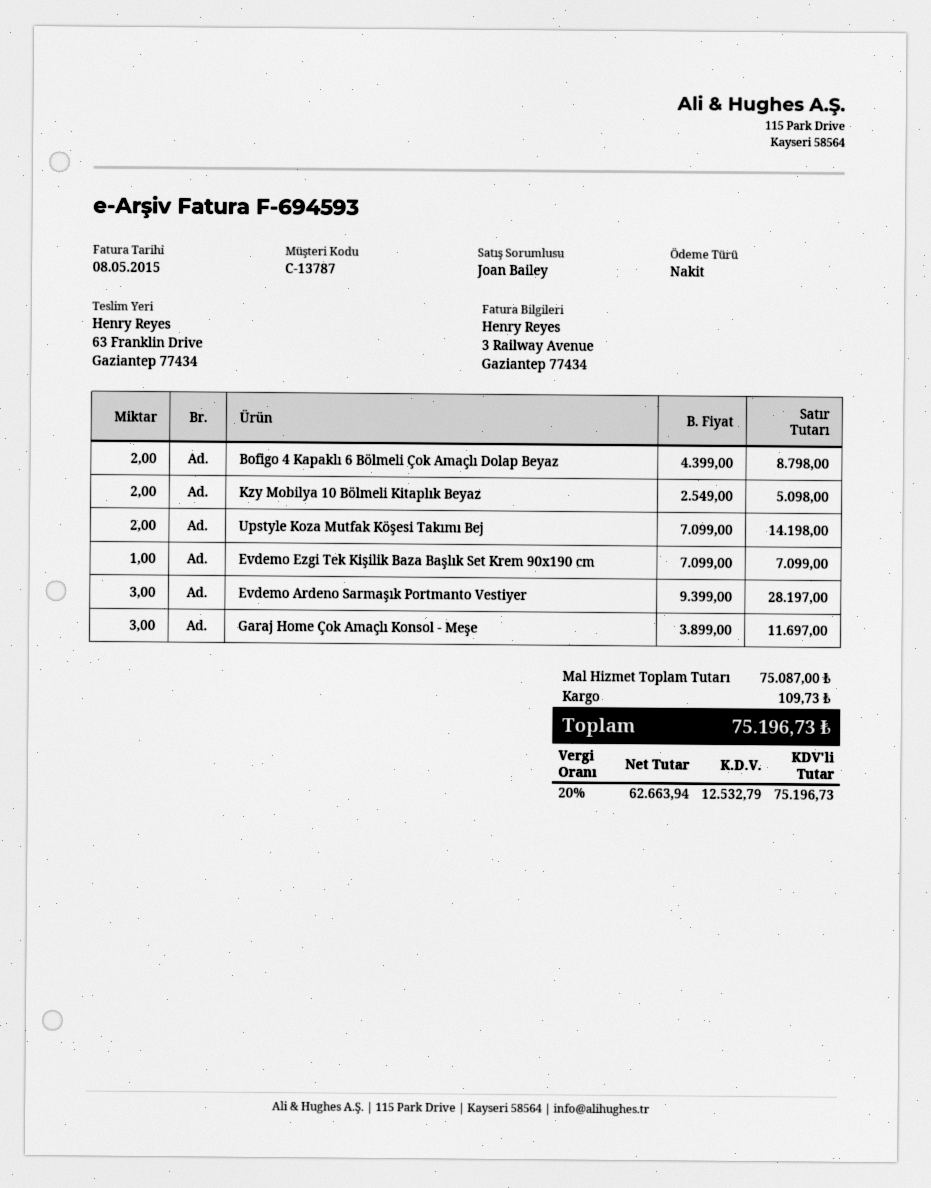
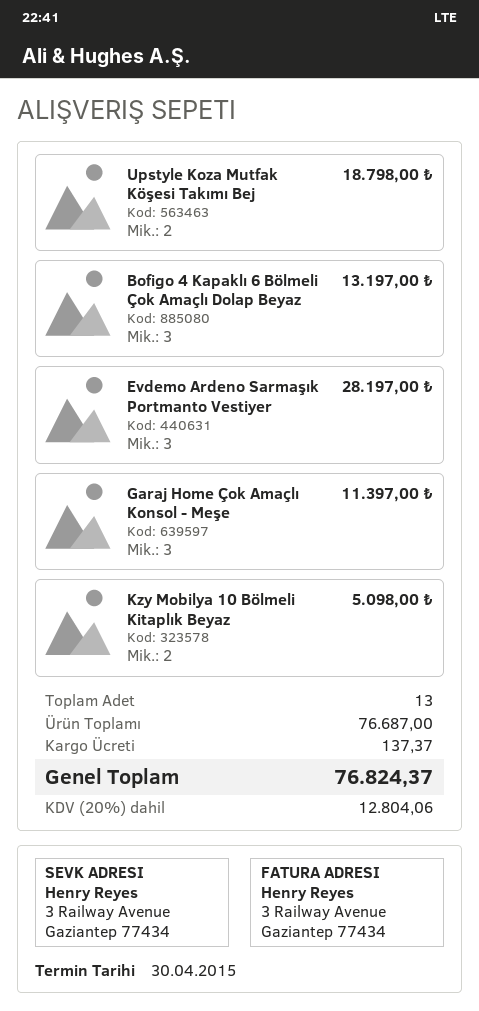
ship to: 63 Franklin Drive, Gaziantep 77434 -> 3 Railway Avenue, Gaziantep 77434
Bofigo 4 Kapaklı 6 Bölmeli Çok Amaçlı Dolap Beyaz: 2 for 8798.00 -> 3 for 13197.00
Upstyle Koza Mutfak Köşesi Takımı Bej: 2 for 14198.00 -> 2 for 18798.00
Evdemo Ezgi Tek Kişilik Baza Başlık Set Krem 90x190 cm: 1 for 7099.00 -> none
Garaj Home Çok Amaçlı Konsol - Meşe: 3 for 11697.00 -> 3 for 11397.00
subtotal: 75087.00 -> 76687.00
shipping: 109.73 -> 137.37
tax: 20% = 12532.79 -> 20% = 12804.06
total: 75196.73 -> 76824.37

